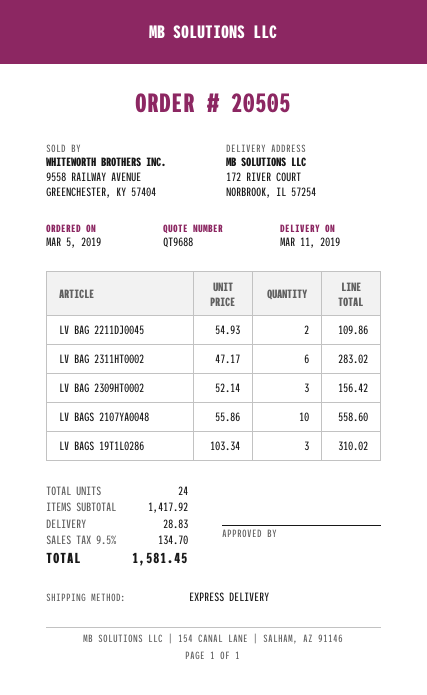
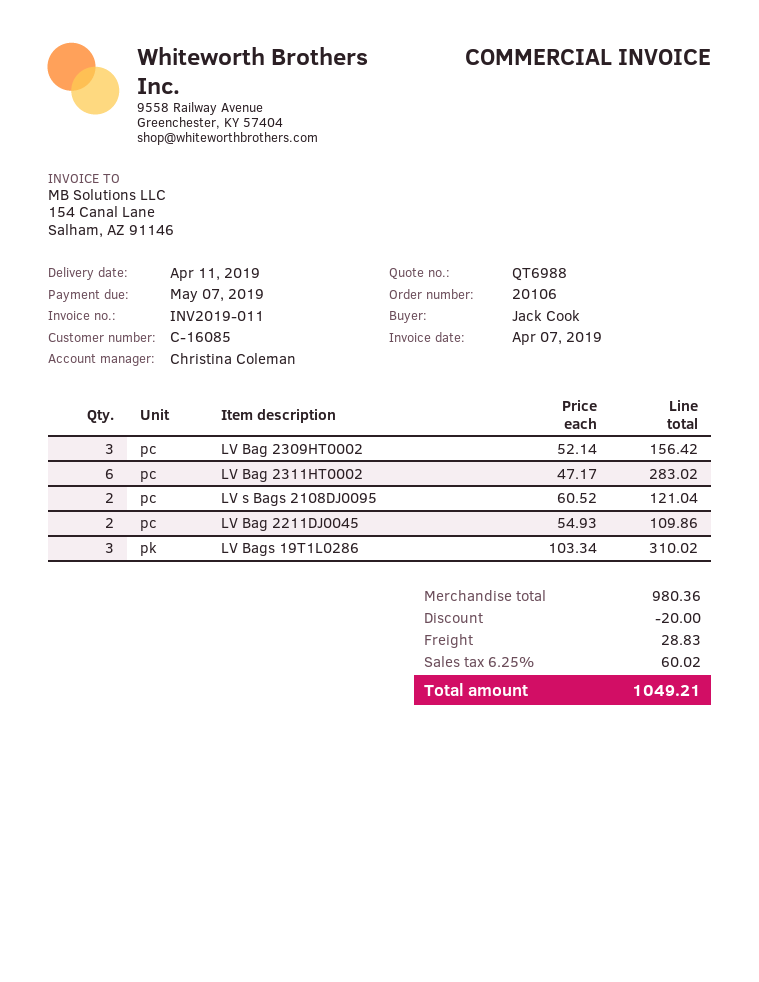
quote number: QT9688 -> QT6988
order number: 20505 -> 20106
delivery date: 2019-03-11 -> 2019-04-11
LV BAGS 2107YA0048: 10 x 55.86 = 558.60 -> none
LV s Bags 2108DJ0095: none -> 2 x 60.52 = 121.04
subtotal: 1417.92 -> 980.36
discount: none -> 20.00
tax: 9.5% = 134.70 -> 6.25% = 60.02
total: 1581.45 -> 1049.21

